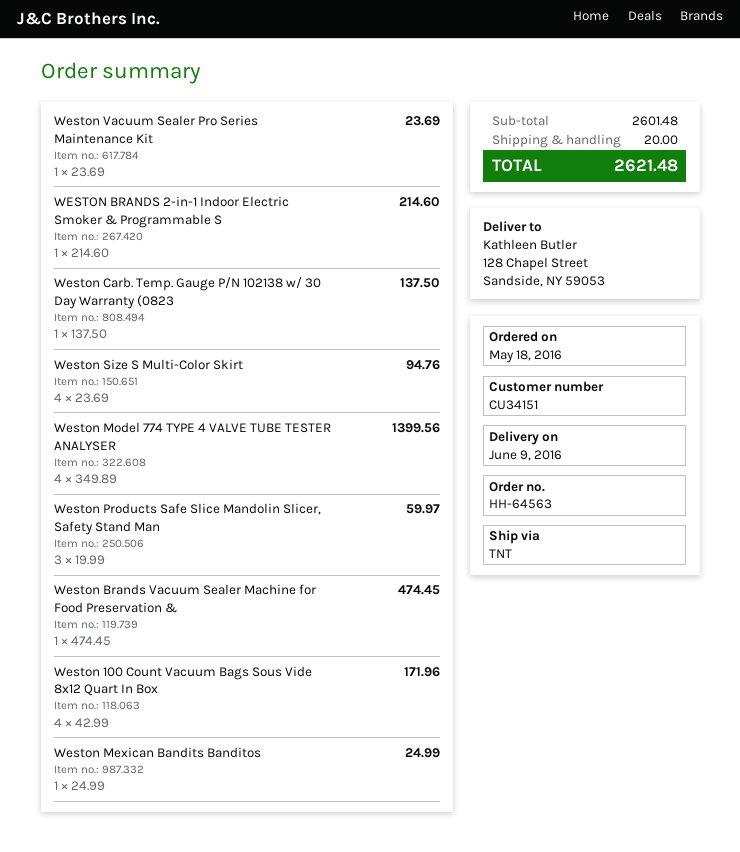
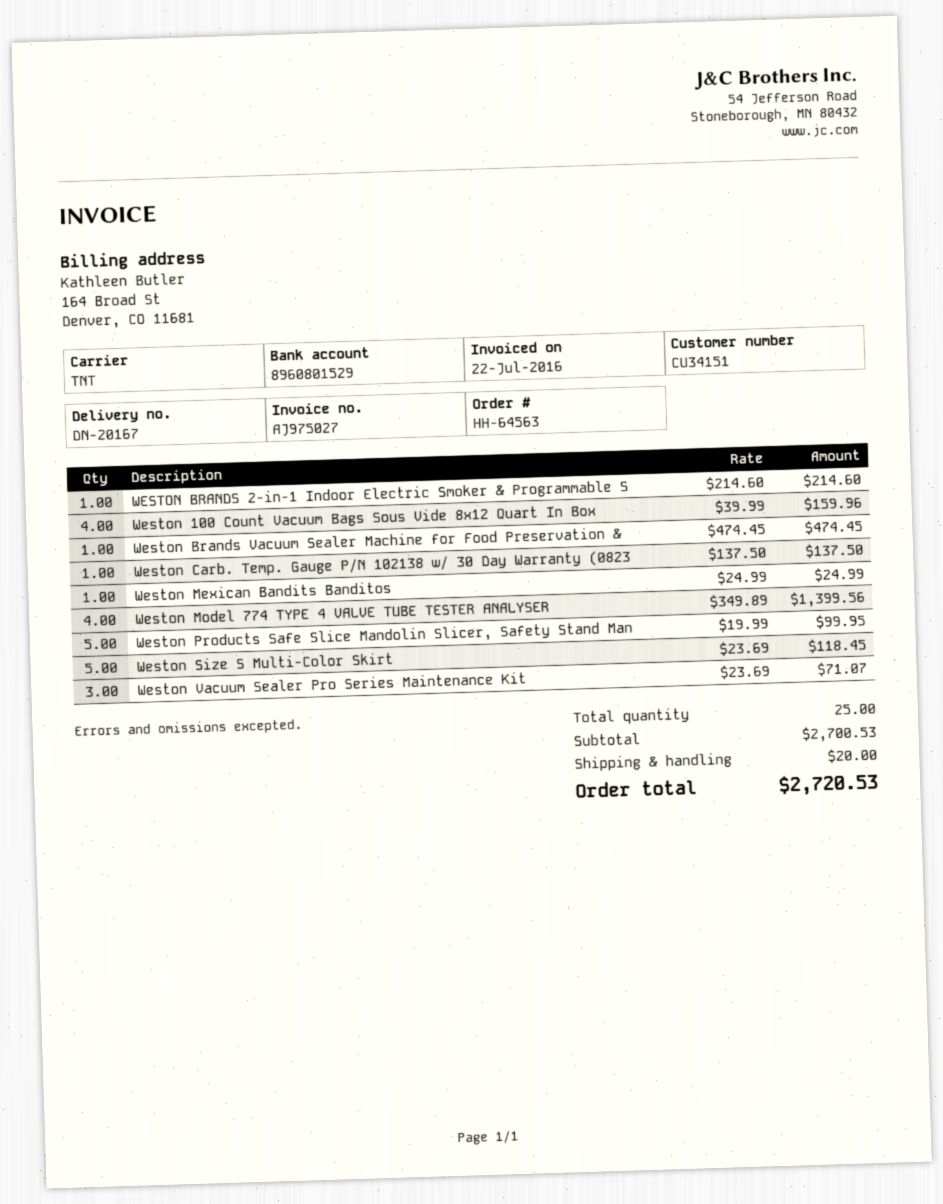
Weston Vacuum Sealer Pro Series Maintenance Kit: 1 x 23.69 = 23.69 -> 3 x 23.69 = 71.07
Weston Size S Multi-Color Skirt: 4 x 23.69 = 94.76 -> 5 x 23.69 = 118.45
Weston Products Safe Slice Mandolin Slicer, Safety Stand Man: 3 x 19.99 = 59.97 -> 5 x 19.99 = 99.95
Weston 100 Count Vacuum Bags Sous Vide 8x12 Quart In Box: 4 x 42.99 = 171.96 -> 4 x 39.99 = 159.96
subtotal: 2601.48 -> 2700.53
total: 2621.48 -> 2720.53

